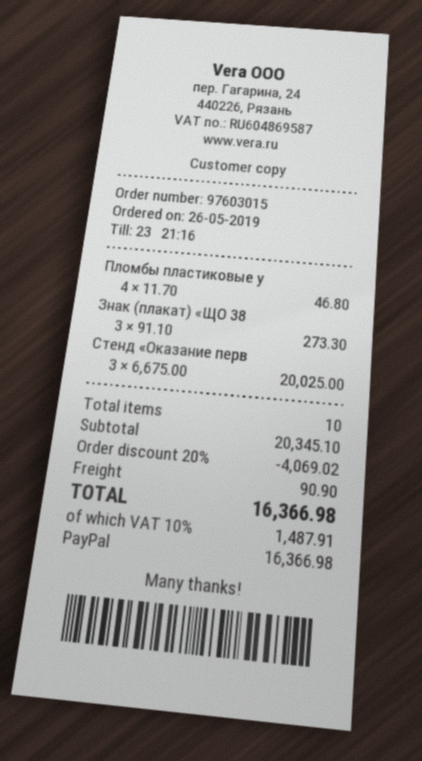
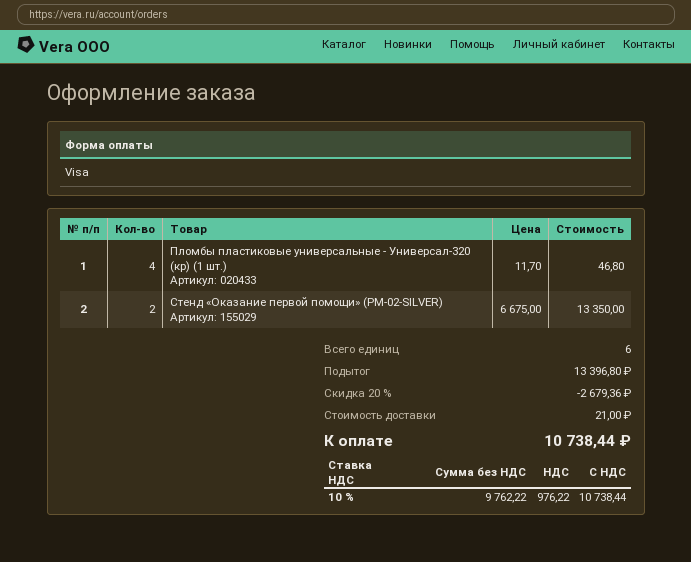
payment method: PayPal -> Visa
Знак (плакат) «ЩО 38: 3 x 91.10 = 273.30 -> none
Стенд «Оказание перв: 3 x 6675.00 = 20025.00 -> 2 x 6675.00 = 13350.00
total quantity: 10 -> 6
subtotal: 20345.10 -> 13396.80
discount: 20% = 4069.02 -> 20% = 2679.36
shipping: 90.90 -> 21.00
tax: 10% = 1487.91 -> 10% = 976.22
total: 16366.98 -> 10738.44

